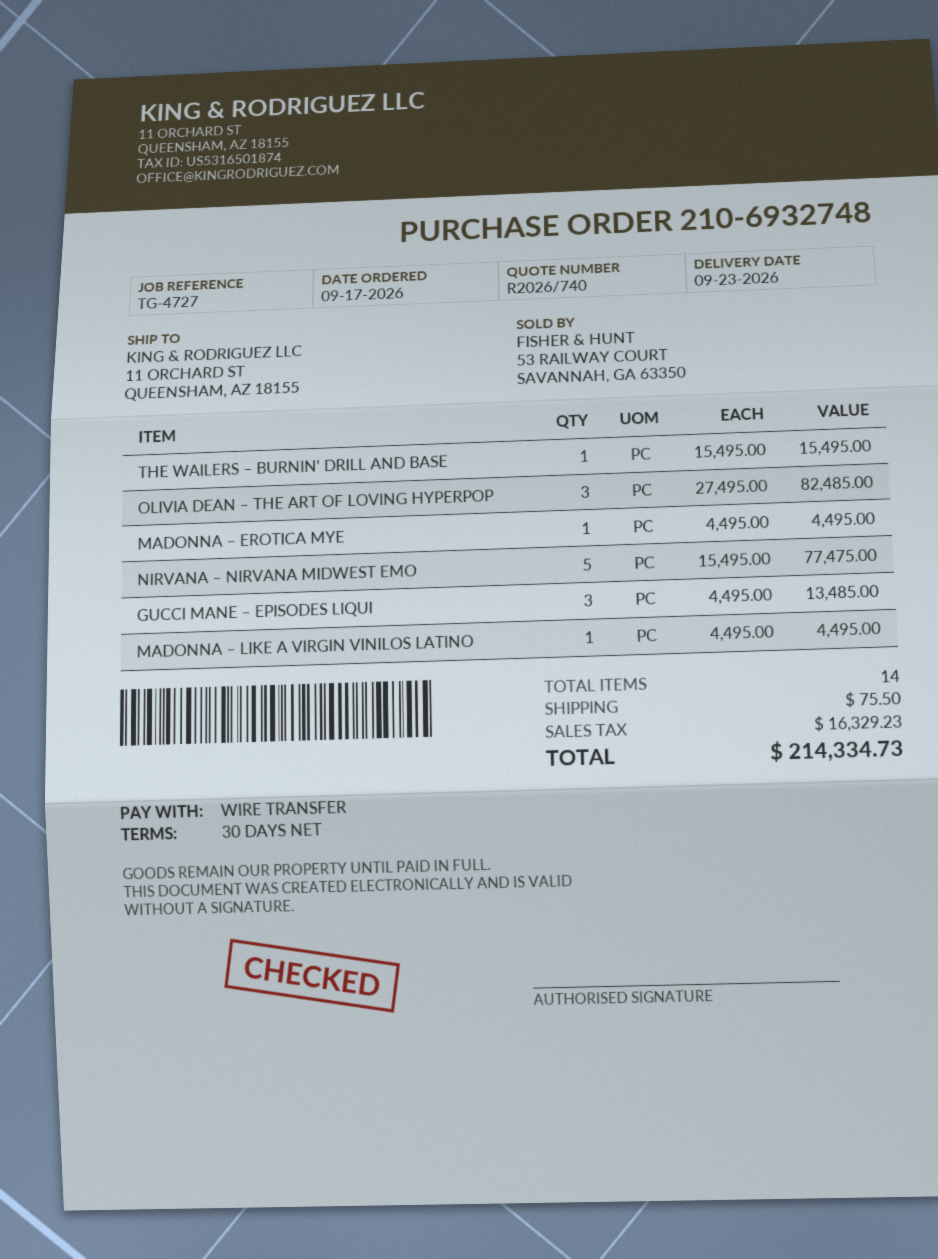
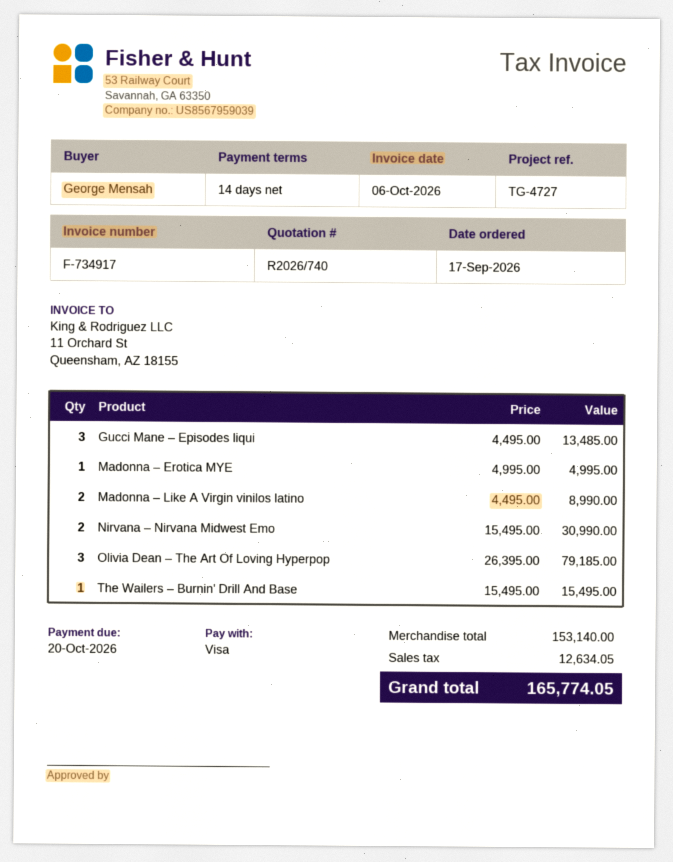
payment terms: 30 days -> 14 days
payment method: bank transfer -> Visa
OLIVIA DEAN – THE ART OF LOVING HYPERPOP: 3 x 27495.00 = 82485.00 -> 3 x 26395.00 = 79185.00
MADONNA – EROTICA MYE: 1 x 4495.00 = 4495.00 -> 1 x 4995.00 = 4995.00
NIRVANA – NIRVANA MIDWEST EMO: 5 x 15495.00 = 77475.00 -> 2 x 15495.00 = 30990.00
MADONNA – LIKE A VIRGIN VINILOS LATINO: 1 x 4495.00 = 4495.00 -> 2 x 4495.00 = 8990.00
shipping: 75.50 -> none
tax: 16329.23 -> 12634.05
total: 214334.73 -> 165774.05

